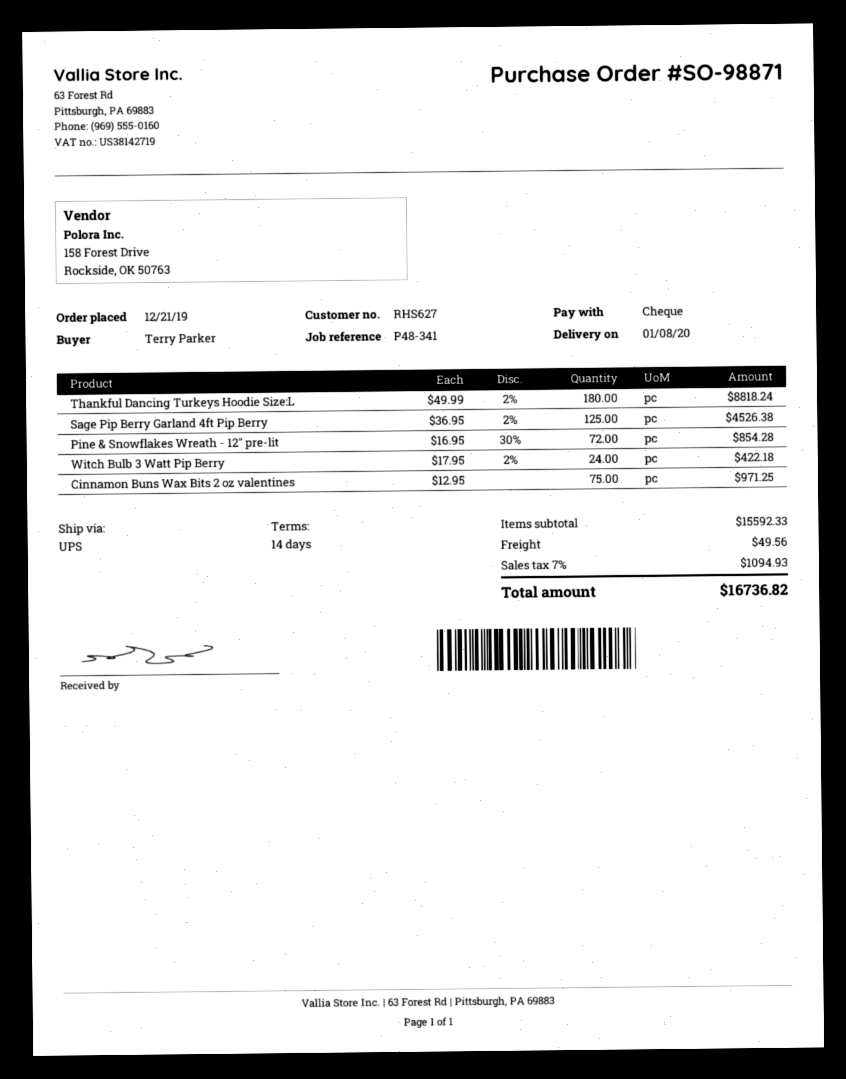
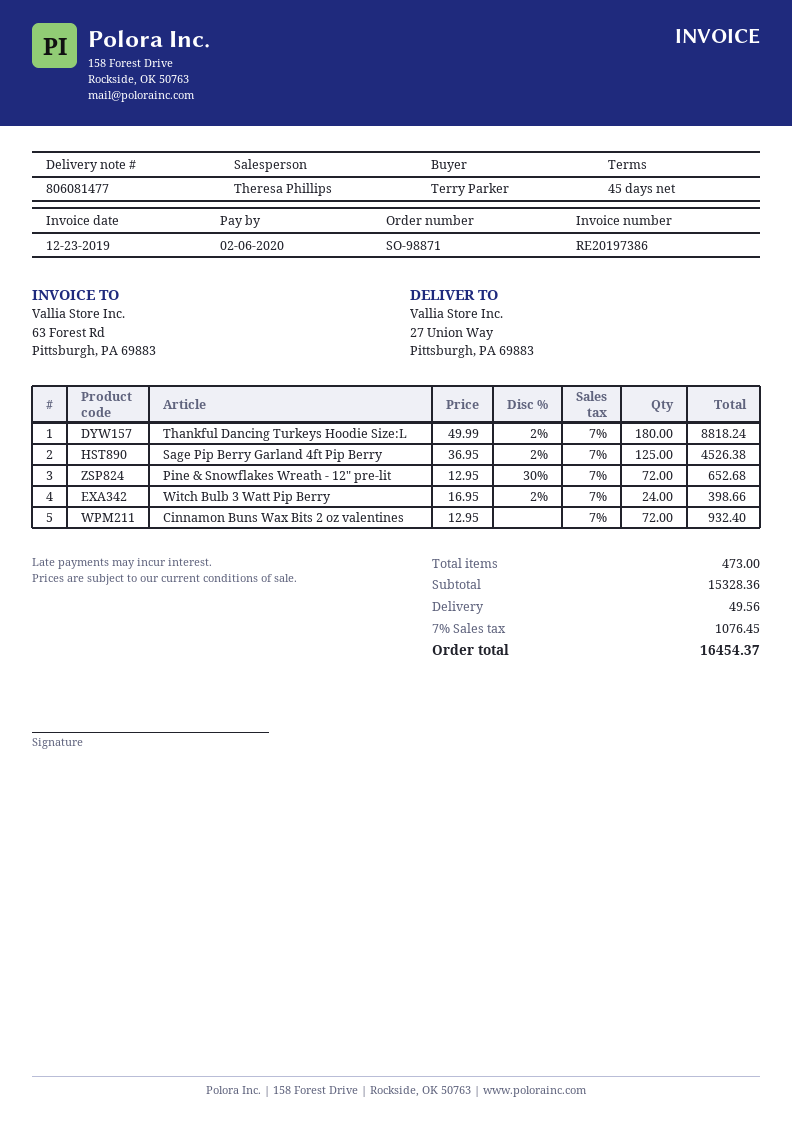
payment terms: 14 days -> 45 days
Pine & Snowflakes Wreath - 12" pre-lit: 72 x 16.95 - 30% = 854.28 -> 72 x 12.95 - 30% = 652.68
Witch Bulb 3 Watt Pip Berry: 24 x 17.95 - 2% = 422.18 -> 24 x 16.95 - 2% = 398.66
Cinnamon Buns Wax Bits 2 oz valentines: 75 x 12.95 = 971.25 -> 72 x 12.95 = 932.40
subtotal: 15592.33 -> 15328.36
tax: 7% = 1094.93 -> 7% = 1076.45
total: 16736.82 -> 16454.37

